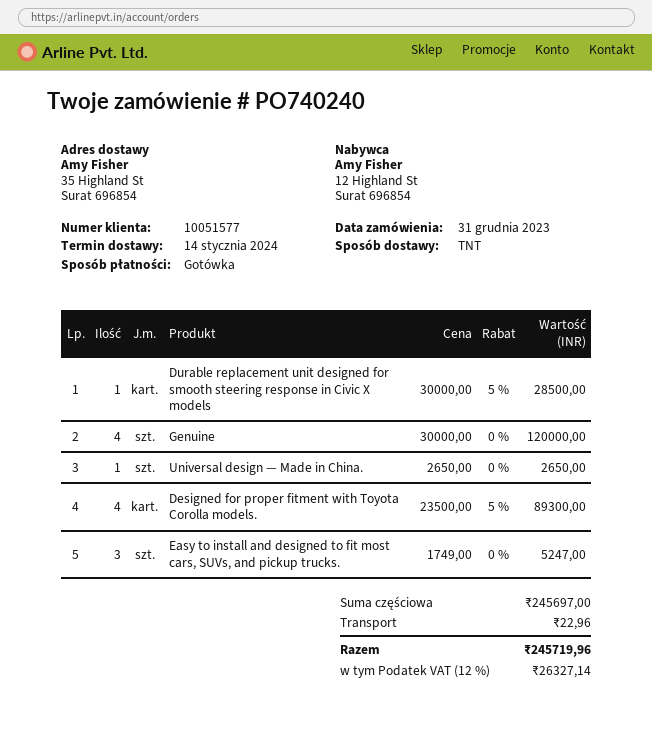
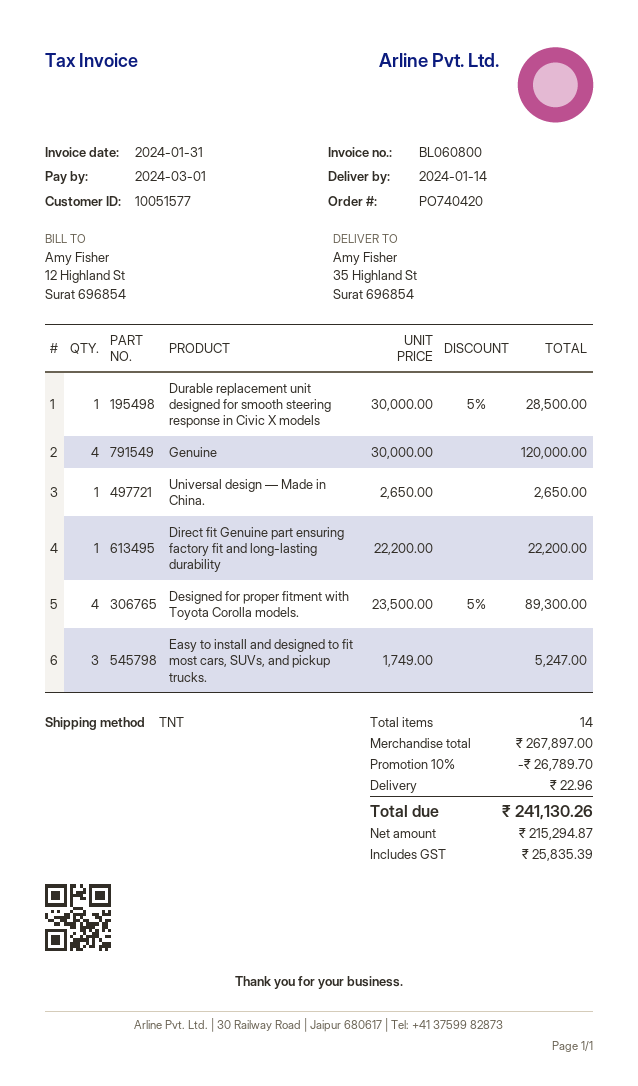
order number: PO740240 -> PO740420
Direct fit Genuine part ensuring factory fit and long-lasting durability: none -> 1 x 22200.00 = 22200.00
subtotal: 245697.00 -> 267897.00
discount: none -> 10% = 26789.70
tax: 26327.14 -> 25835.39
total: 245719.96 -> 241130.26

